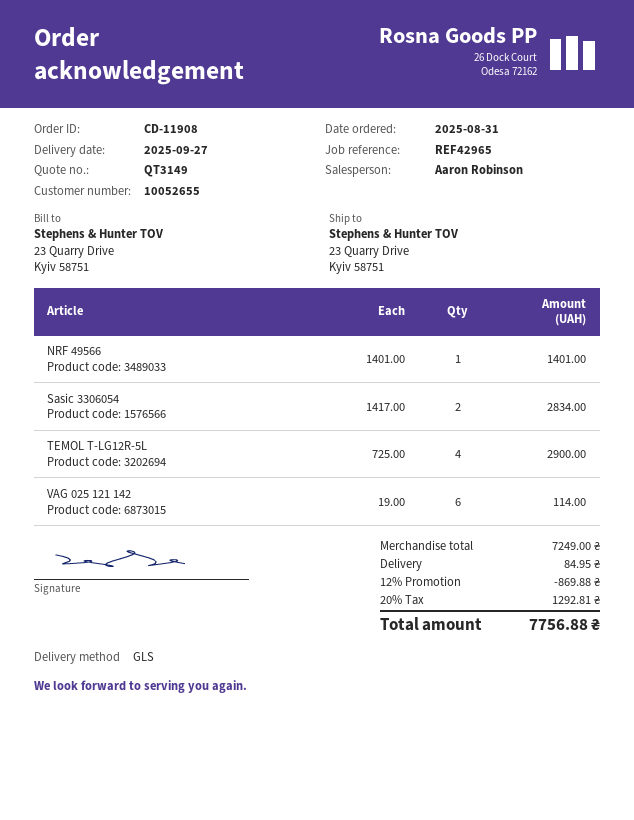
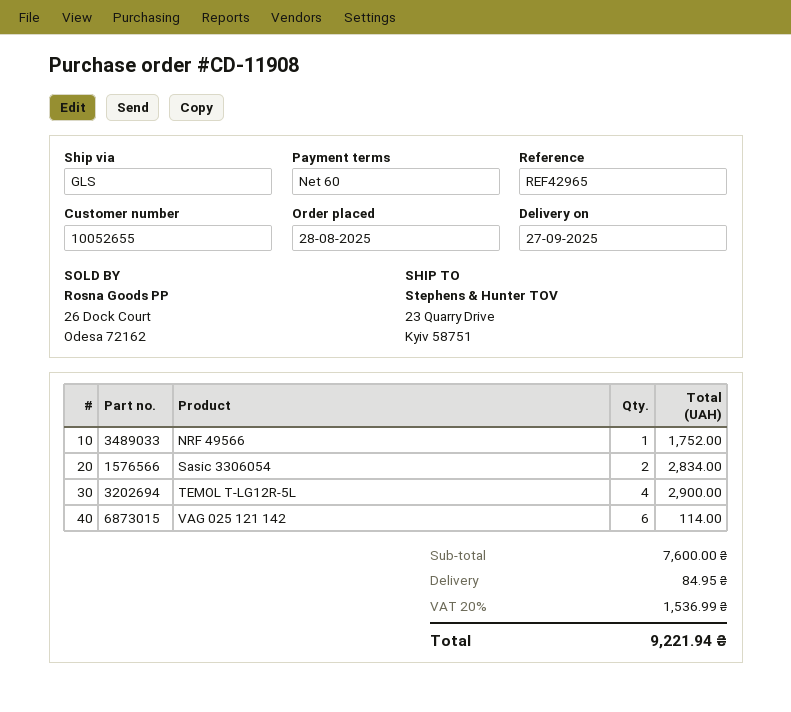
order date: 2025-08-31 -> 2025-08-28
NRF 49566: 1 for 1401.00 -> 1 for 1752.00
subtotal: 7249.00 -> 7600.00
discount: 12% = 869.88 -> none
tax: 20% = 1292.81 -> 20% = 1536.99
total: 7756.88 -> 9221.94

